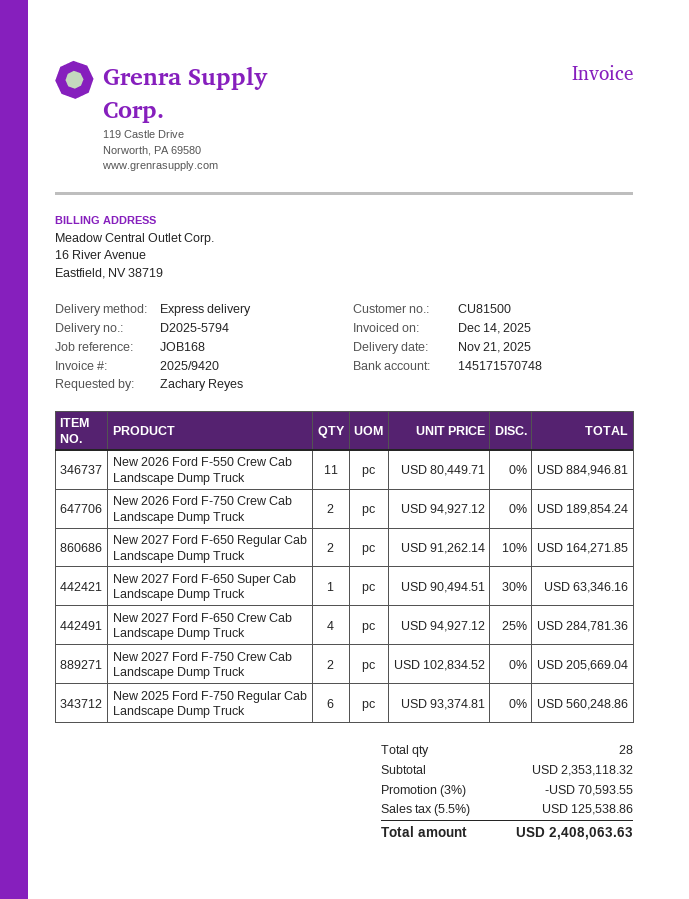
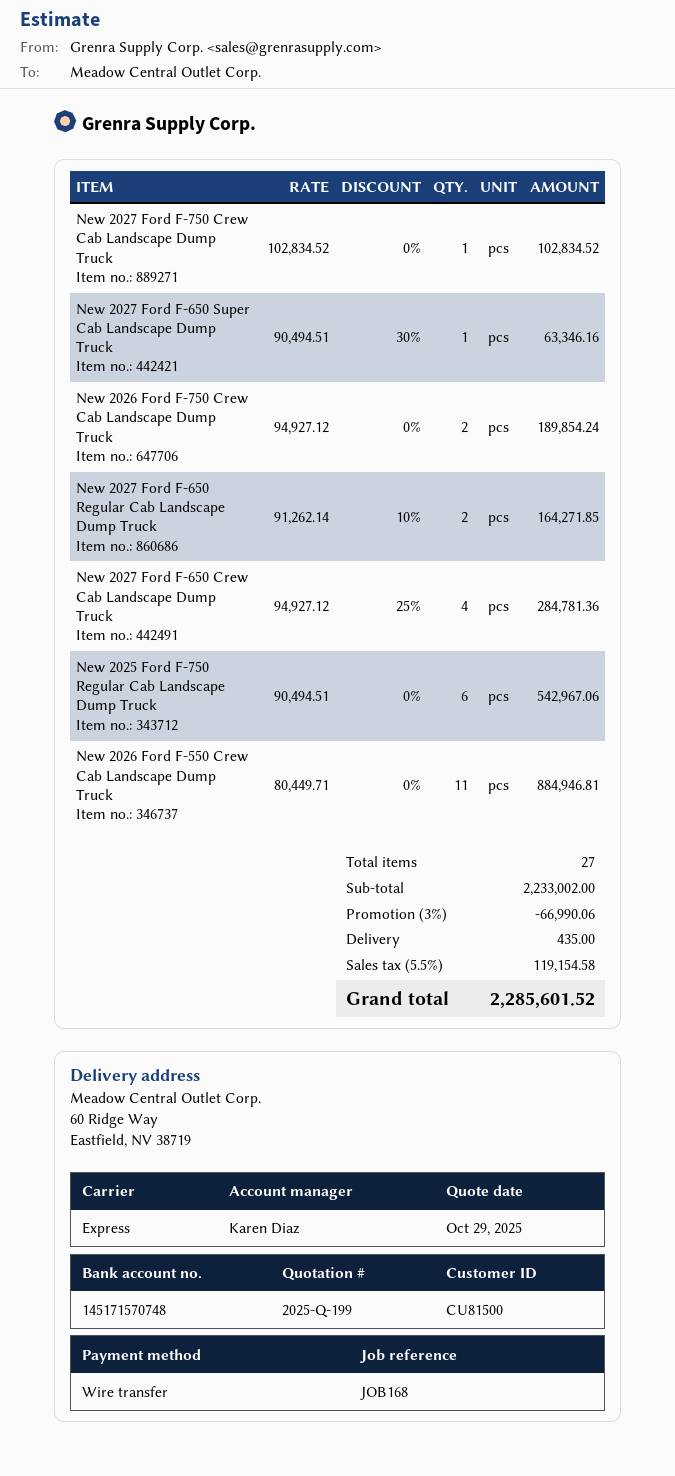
New 2027 Ford F-750 Crew Cab Landscape Dump Truck: 2 x 102834.52 = 205669.04 -> 1 x 102834.52 = 102834.52
New 2025 Ford F-750 Regular Cab Landscape Dump Truck: 6 x 93374.81 = 560248.86 -> 6 x 90494.51 = 542967.06
total quantity: 28 -> 27
subtotal: 2353118.32 -> 2233002.00
discount: 3% = 70593.55 -> 3% = 66990.06
shipping: none -> 435.00
tax: 5.5% = 125538.86 -> 5.5% = 119154.58
total: 2408063.63 -> 2285601.52

